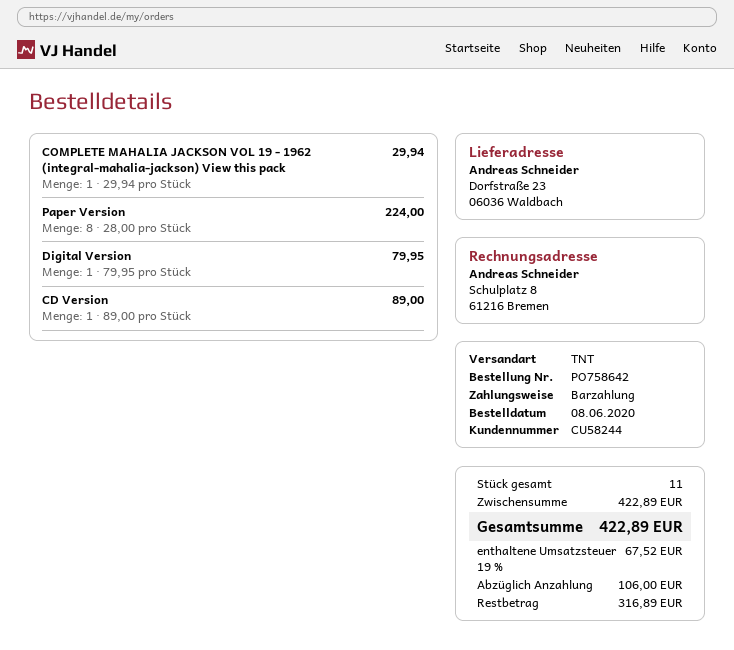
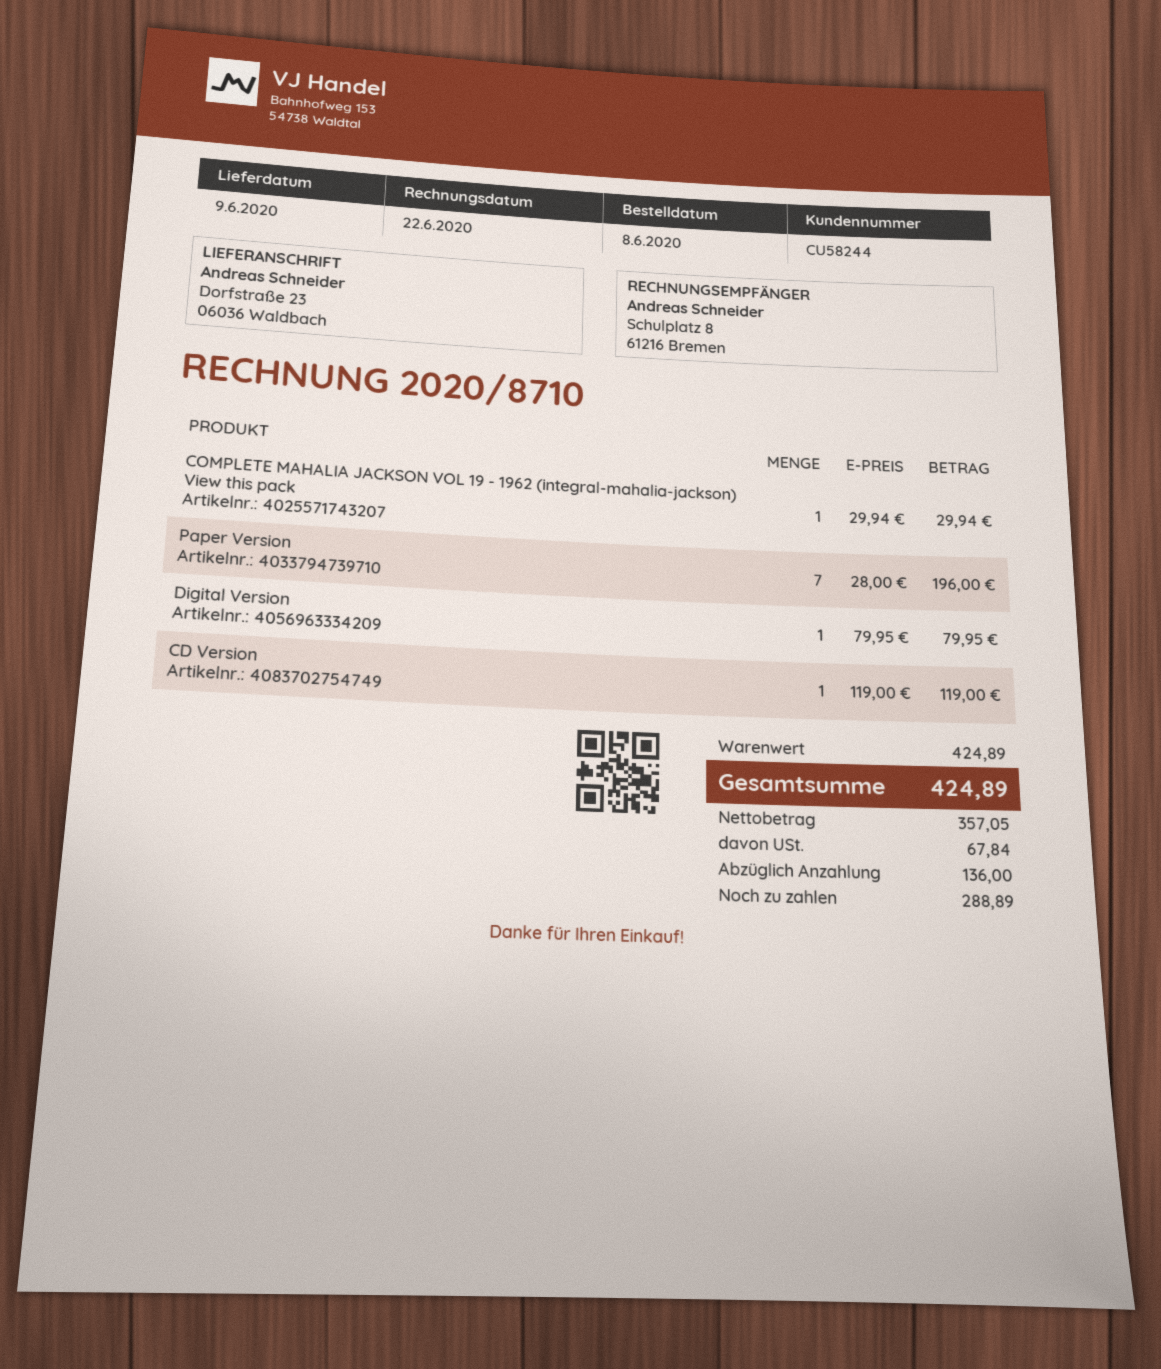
Paper Version: 8 x 28.00 = 224.00 -> 7 x 28.00 = 196.00
CD Version: 1 x 89.00 = 89.00 -> 1 x 119.00 = 119.00
subtotal: 422.89 -> 424.89
tax: 67.52 -> 67.84
total: 422.89 -> 424.89
deposit: 106.00 -> 136.00
balance: 316.89 -> 288.89

